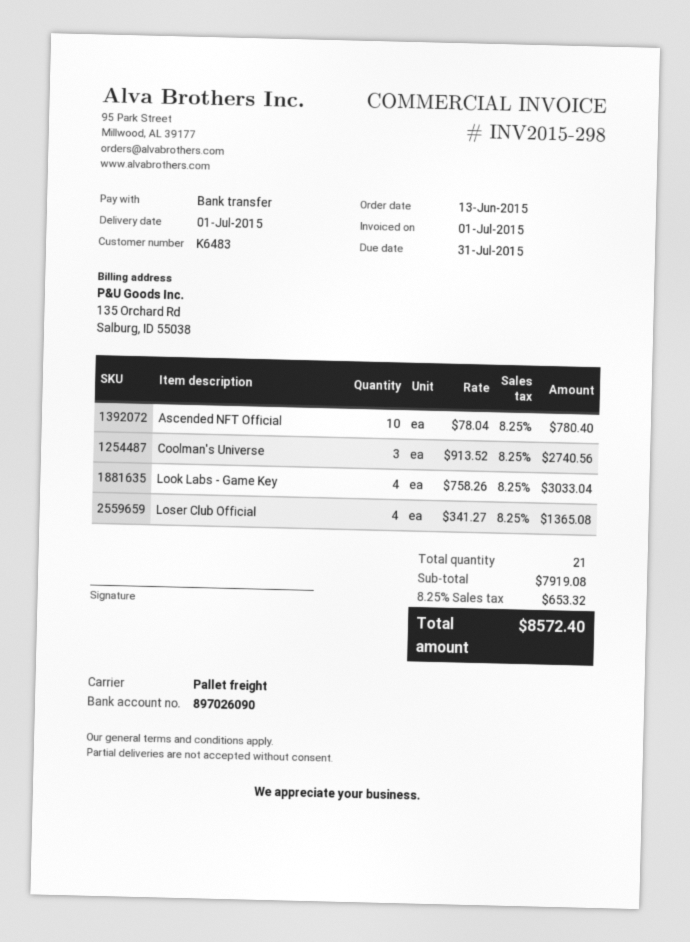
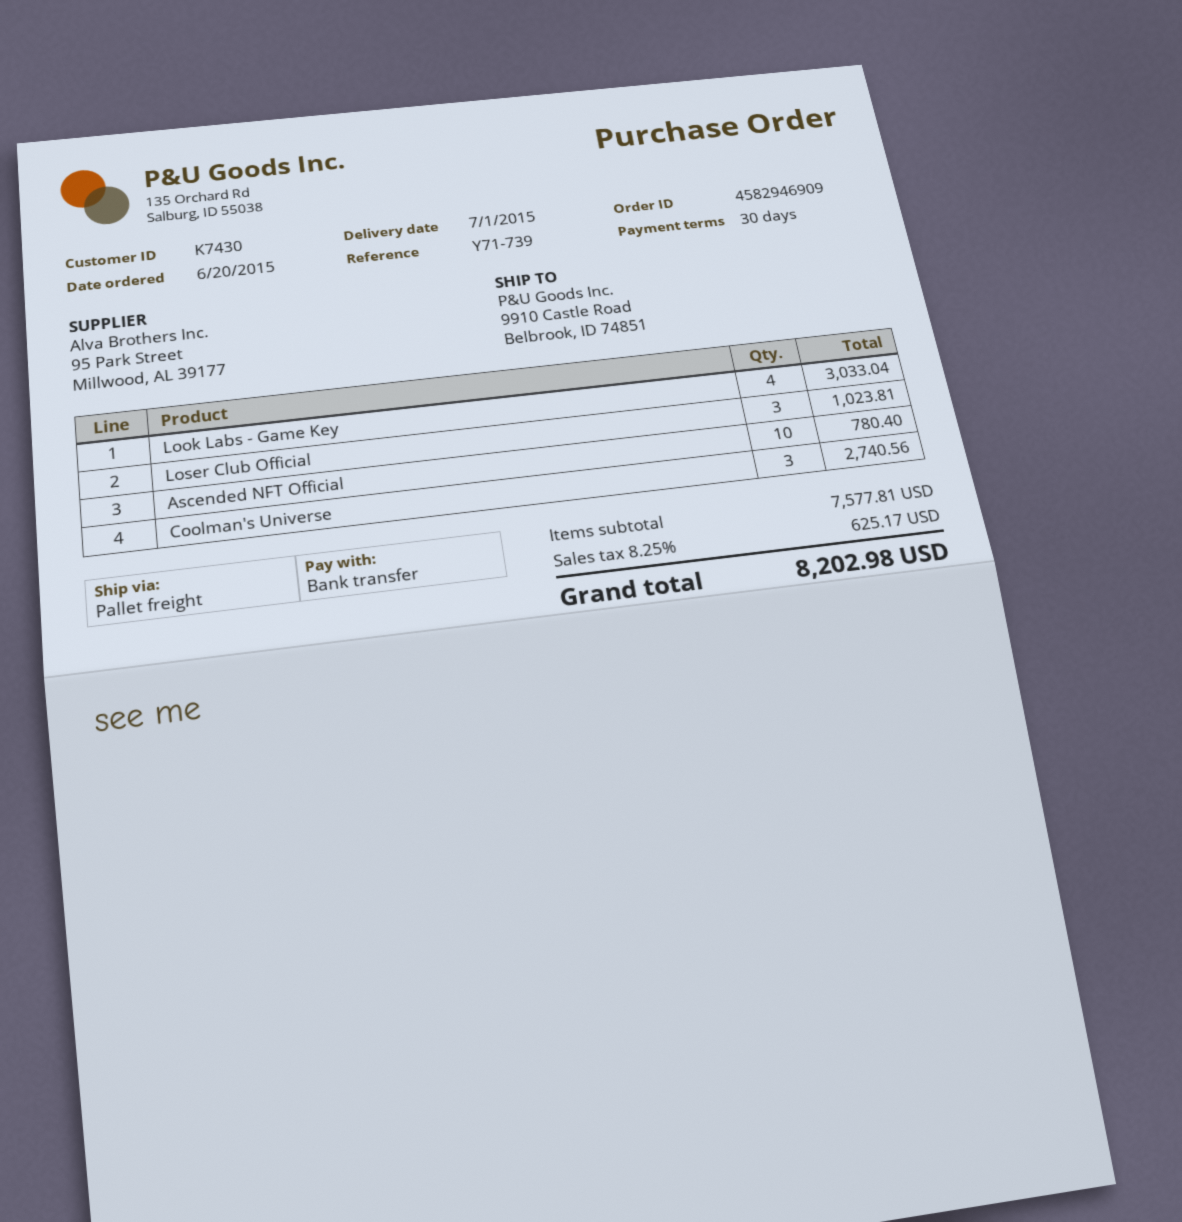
order date: 2015-06-13 -> 2015-06-20
customer number: K6483 -> K7430
Loser Club Official: 4 for 1365.08 -> 3 for 1023.81
subtotal: 7919.08 -> 7577.81
tax: 8.25% = 653.32 -> 8.25% = 625.17
total: 8572.40 -> 8202.98

